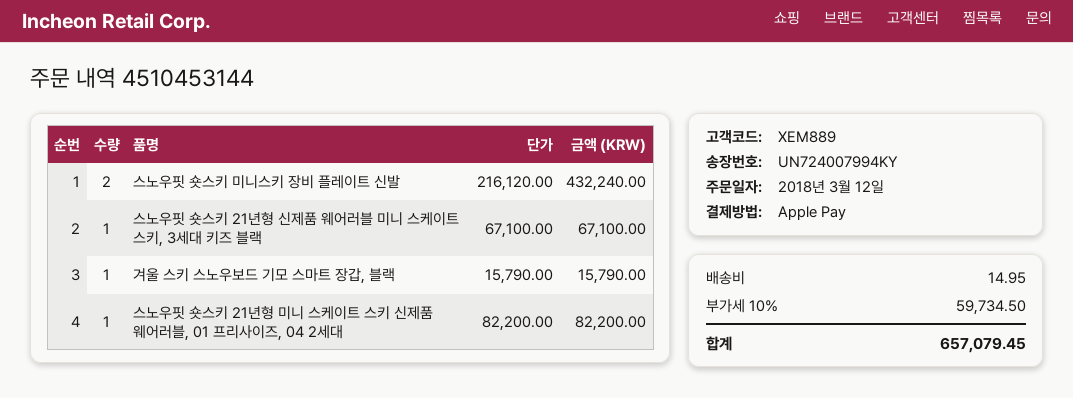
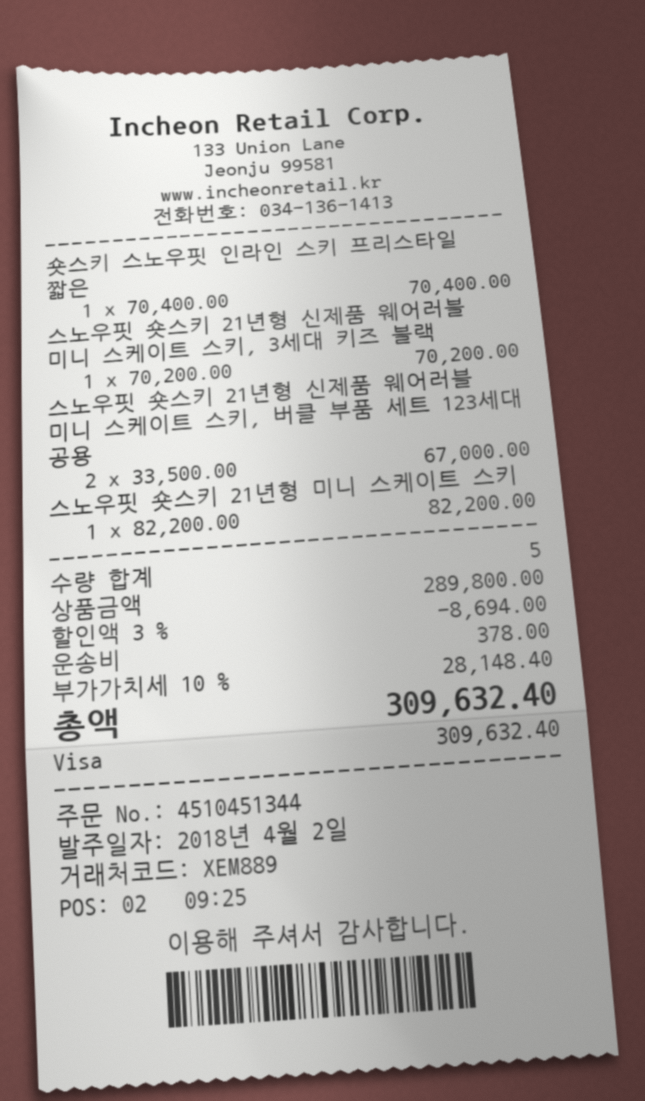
order number: 4510453144 -> 4510451344
order date: 2018-03-12 -> 2018-04-02
payment method: Apple Pay -> Visa
스노우핏 숏스키 미니스키 장비 플레이트 신발: 2 x 216120.00 = 432240.00 -> none
스노우핏 숏스키 21년형 신제품 웨어러블 미니 스케이트 스키, 3세대 키즈 블랙: 1 x 67100.00 = 67100.00 -> 1 x 70200.00 = 70200.00
겨울 스키 스노우보드 기모 스마트 장갑, 블랙: 1 x 15790.00 = 15790.00 -> none
숏스키 스노우핏 인라인 스키 프리스타일 짧은: none -> 1 x 70400.00 = 70400.00
스노우핏 숏스키 21년형 신제품 웨어러블 미니 스케이트 스키, 버클 부품 세트 123세대 공용: none -> 2 x 33500.00 = 67000.00
discount: none -> 3% = 8694.00
shipping: 14.95 -> 378.00
tax: 10% = 59734.50 -> 10% = 28148.40
total: 657079.45 -> 309632.40

